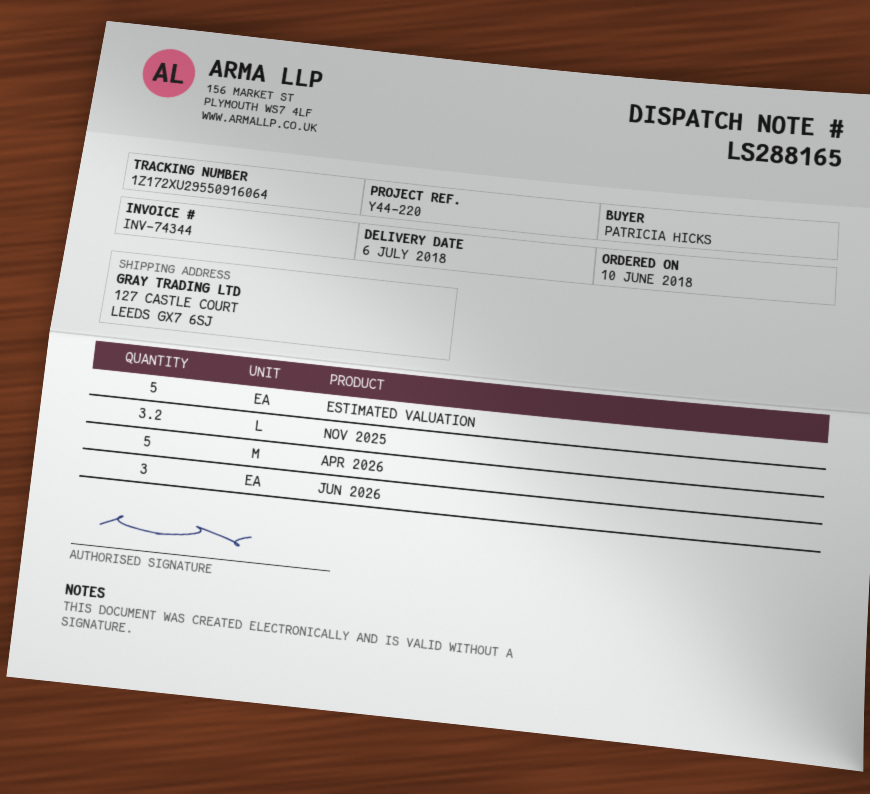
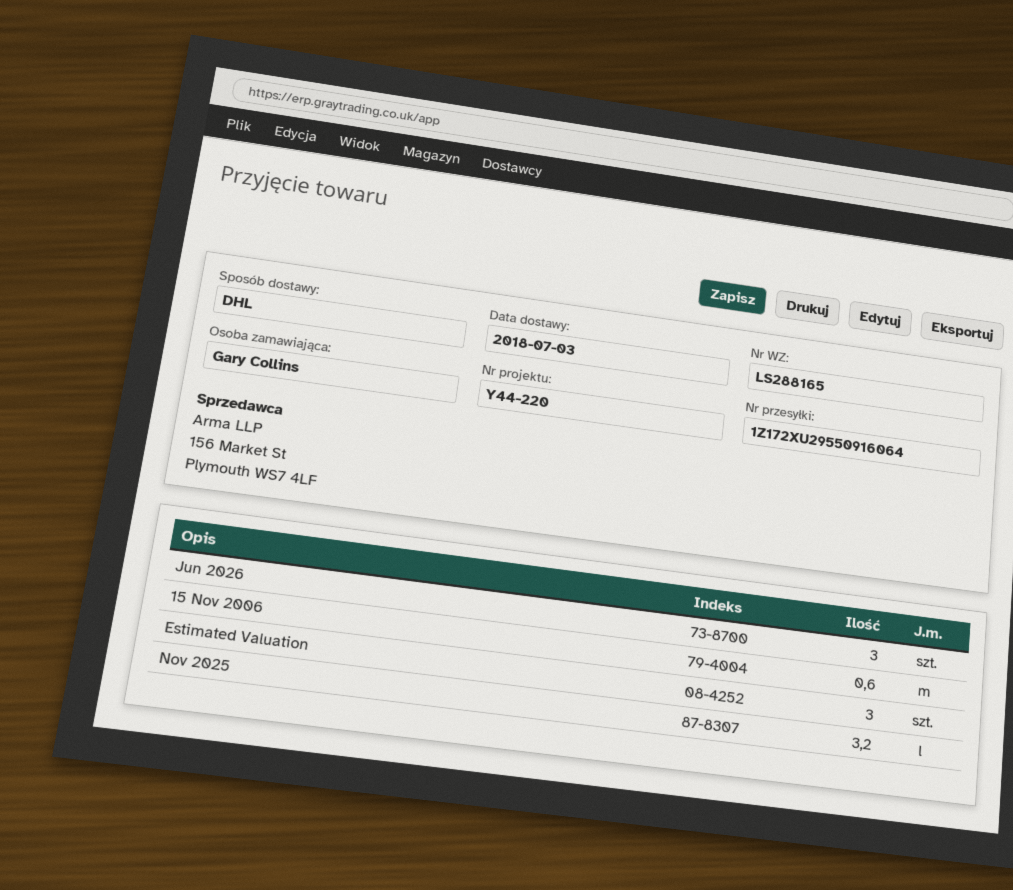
delivery date: 2018-07-06 -> 2018-07-03
ordered by: PATRICIA HICKS -> Gary Collins
ESTIMATED VALUATION: 5 -> 3
APR 2026: 5 -> none
15 Nov 2006: none -> 0.6

